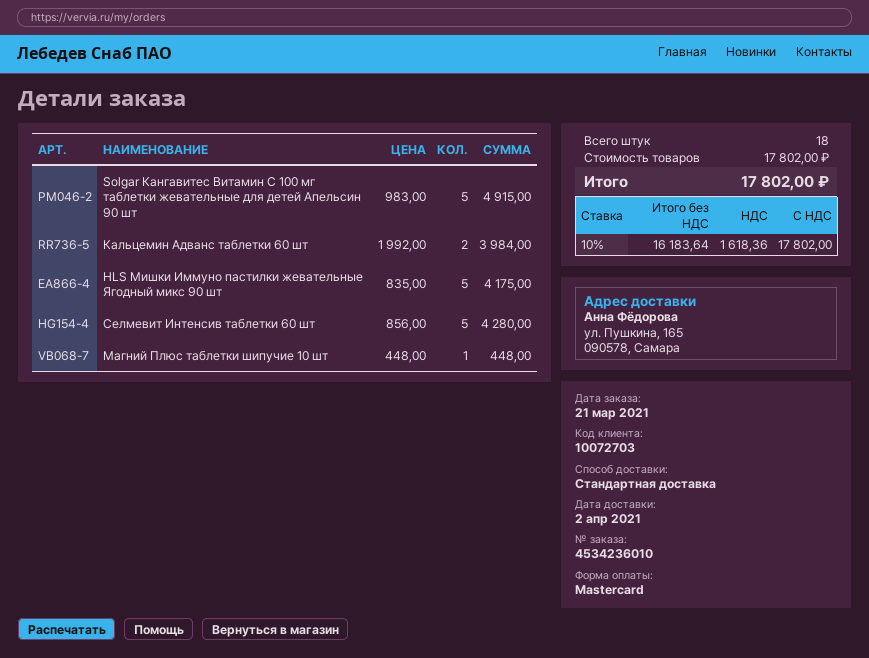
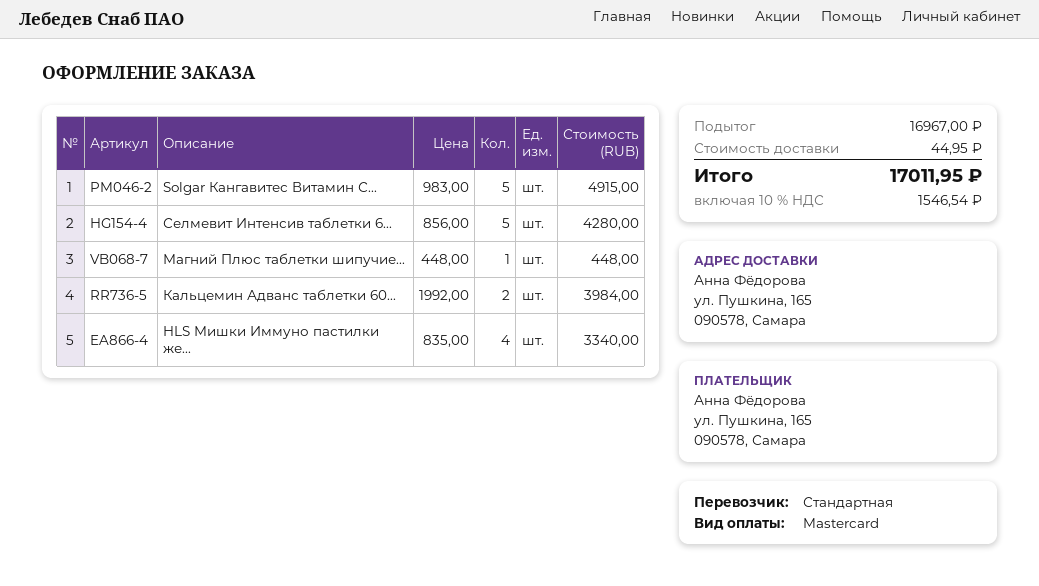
HLS Мишки Иммуно пастилки жевательные Ягодный микс 90 шт: 5 x 835.00 = 4175.00 -> 4 x 835.00 = 3340.00
subtotal: 17802.00 -> 16967.00
shipping: none -> 44.95
tax: 10% = 1618.36 -> 10% = 1546.54
total: 17802.00 -> 17011.95

